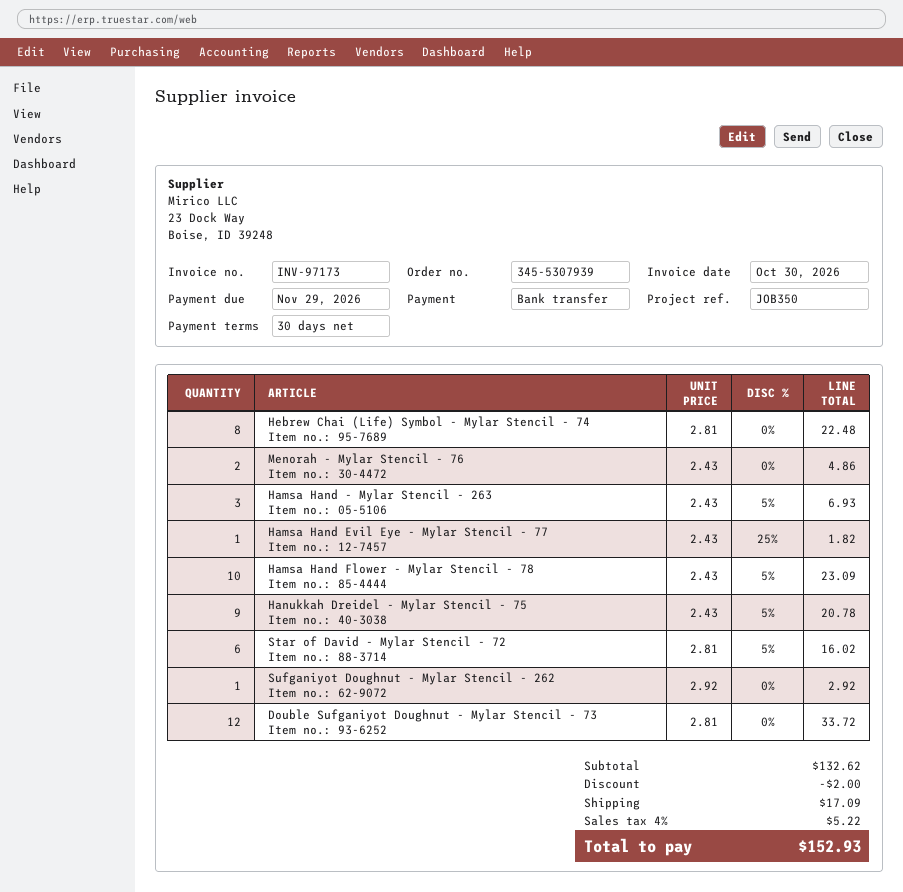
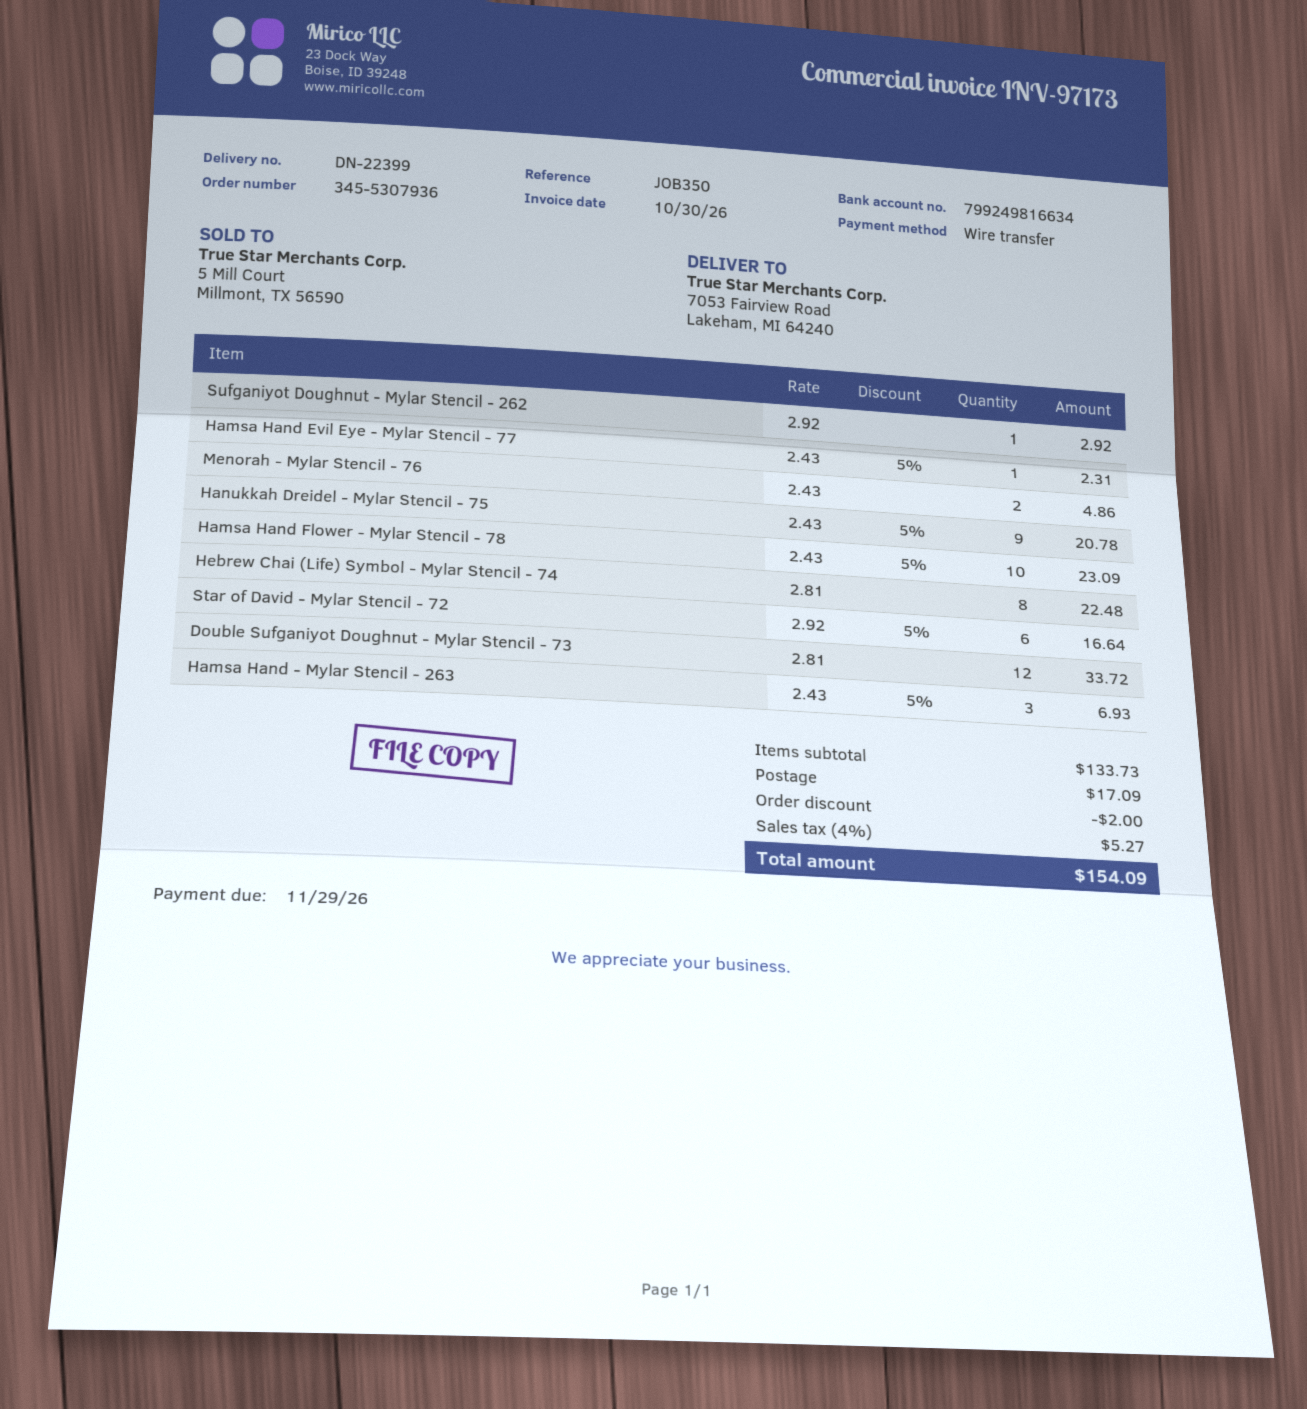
order number: 345-5307939 -> 345-5307936
Hamsa Hand Evil Eye - Mylar Stencil - 77: 1 x 2.43 - 25% = 1.82 -> 1 x 2.43 - 5% = 2.31
Star of David - Mylar Stencil - 72: 6 x 2.81 - 5% = 16.02 -> 6 x 2.92 - 5% = 16.64
subtotal: 132.62 -> 133.73
tax: 4% = 5.22 -> 4% = 5.27
total: 152.93 -> 154.09

